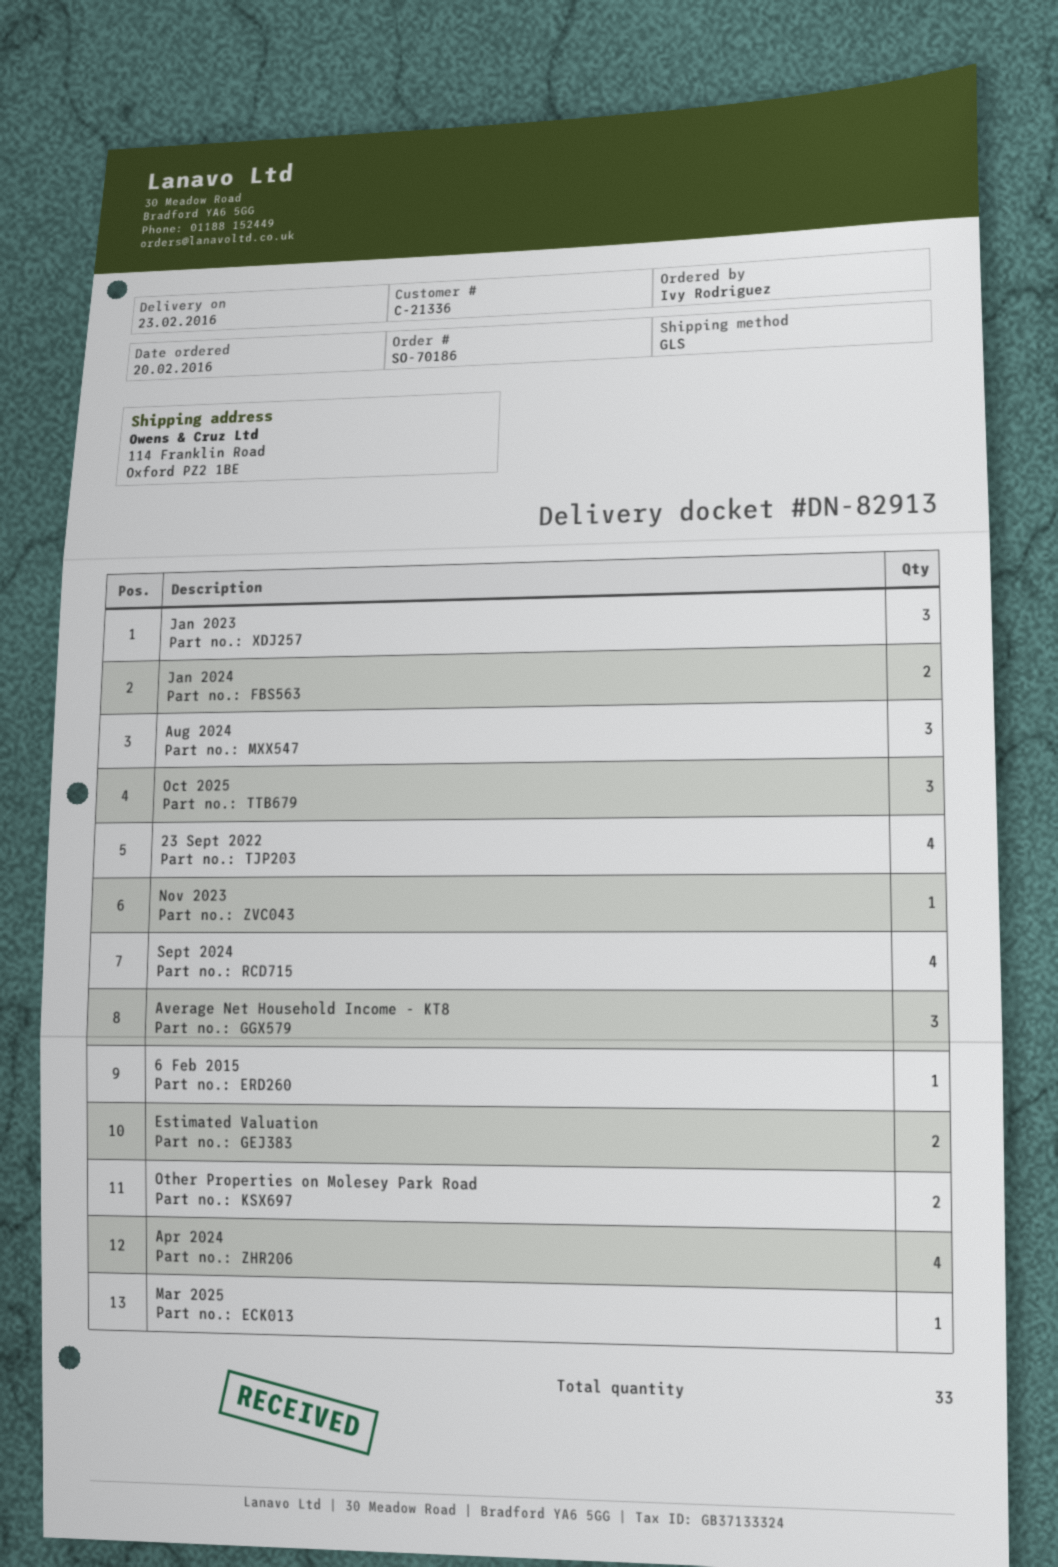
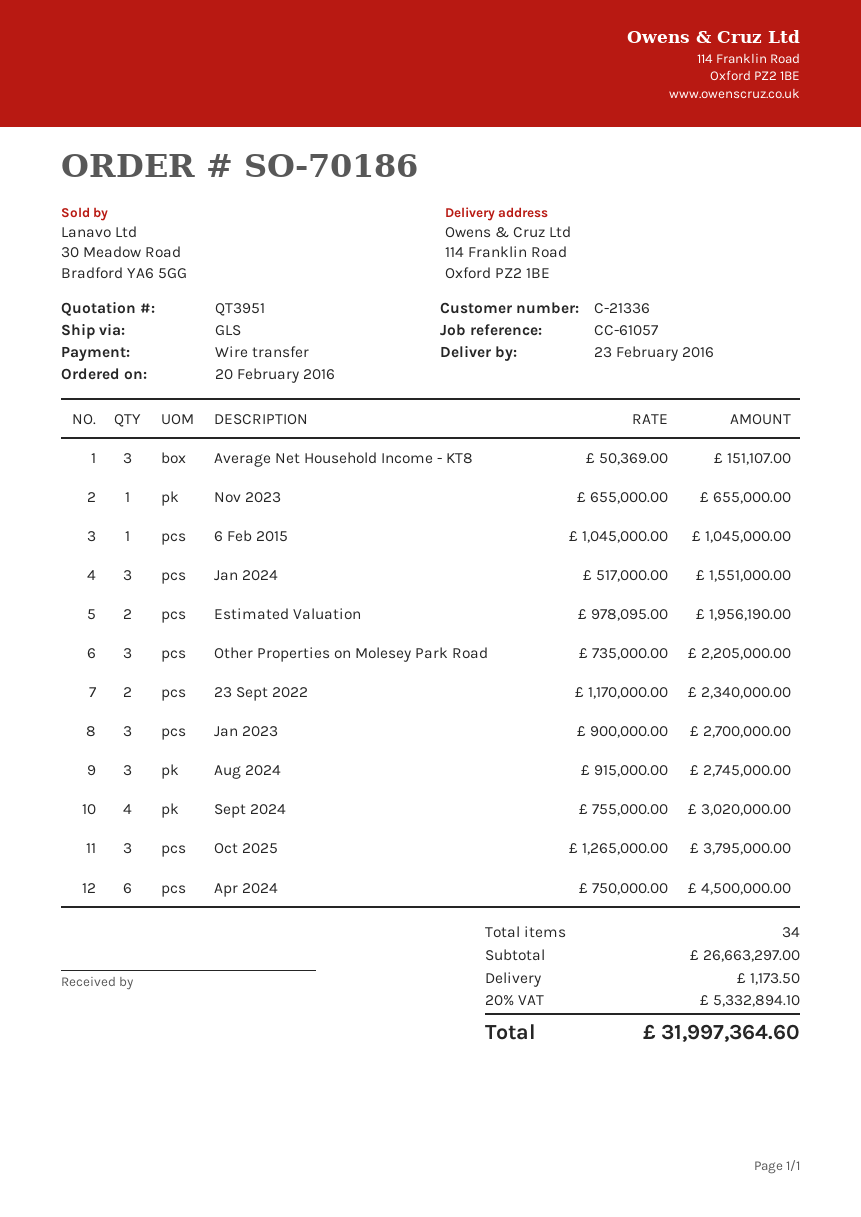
Jan 2024: 2 -> 3
23 Sept 2022: 4 -> 2
Other Properties on Molesey Park Road: 2 -> 3
Apr 2024: 4 -> 6
Mar 2025: 1 -> none
total quantity: 33 -> 34

